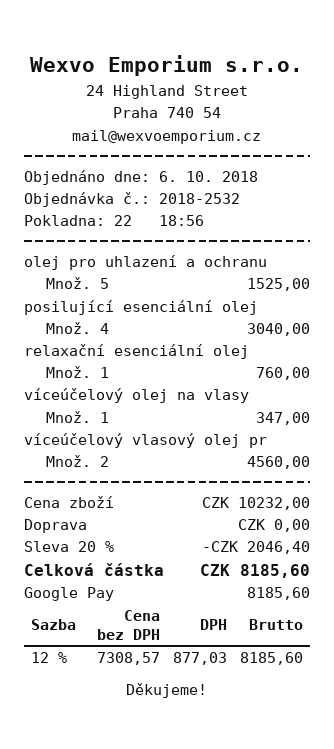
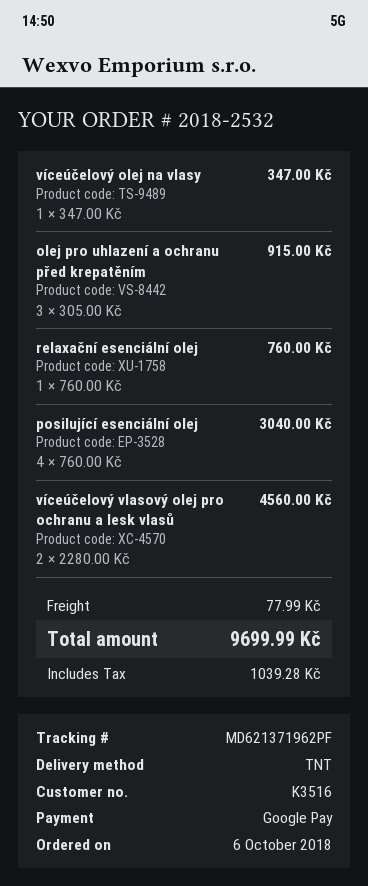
olej pro uhlazení a ochranu: 5 for 1525.00 -> 3 for 915.00
discount: 20% = 2046.40 -> none
shipping: 0.00 -> 77.99
tax: 877.03 -> 1039.28
total: 8185.60 -> 9699.99

